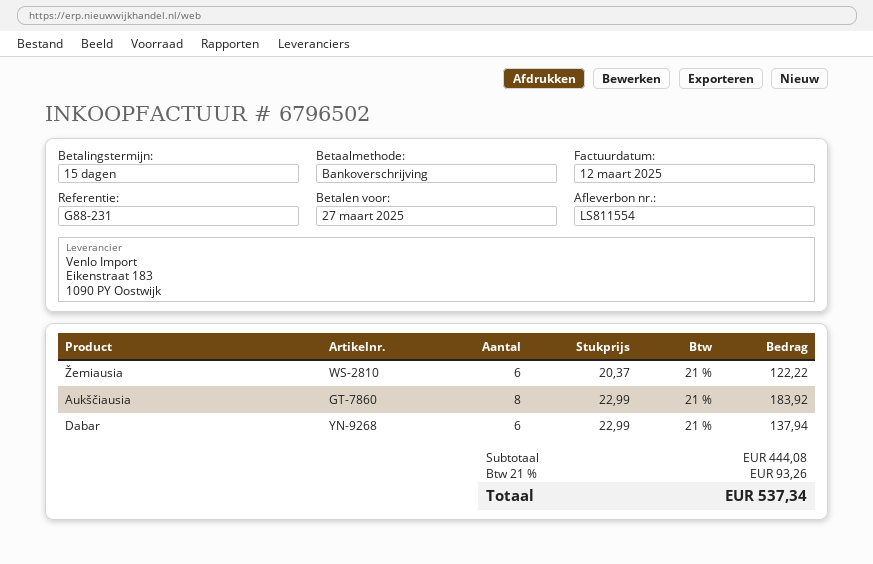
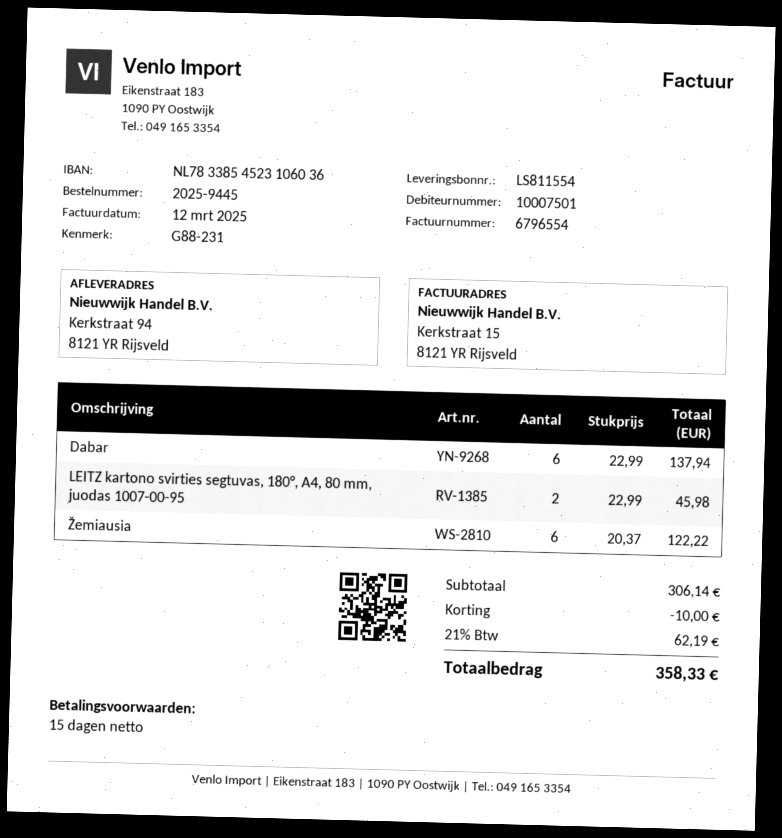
invoice number: 6796502 -> 6796554
Aukščiausia: 8 x 22.99 = 183.92 -> none
LEITZ kartono svirties segtuvas, 180°, A4, 80 mm, juodas 1007-00-95: none -> 2 x 22.99 = 45.98
subtotal: 444.08 -> 306.14
discount: none -> 10.00
tax: 21% = 93.26 -> 21% = 62.19
total: 537.34 -> 358.33

